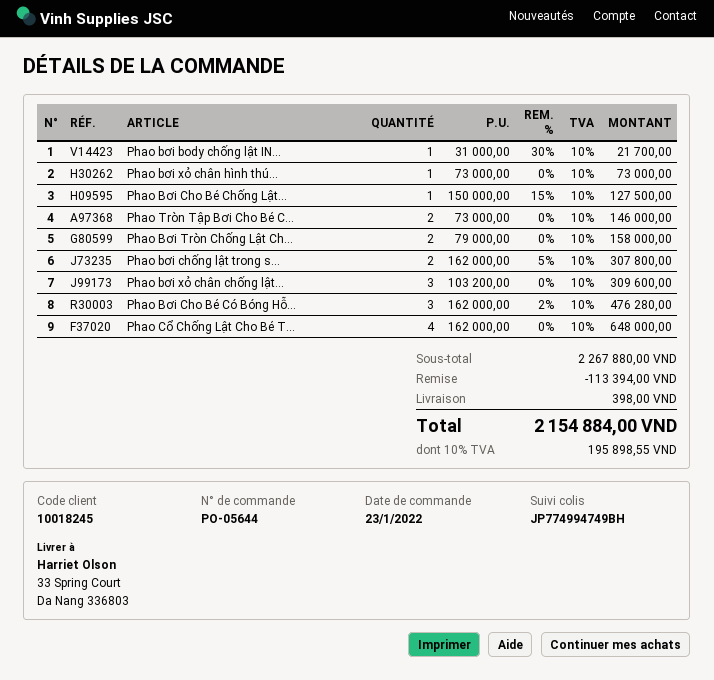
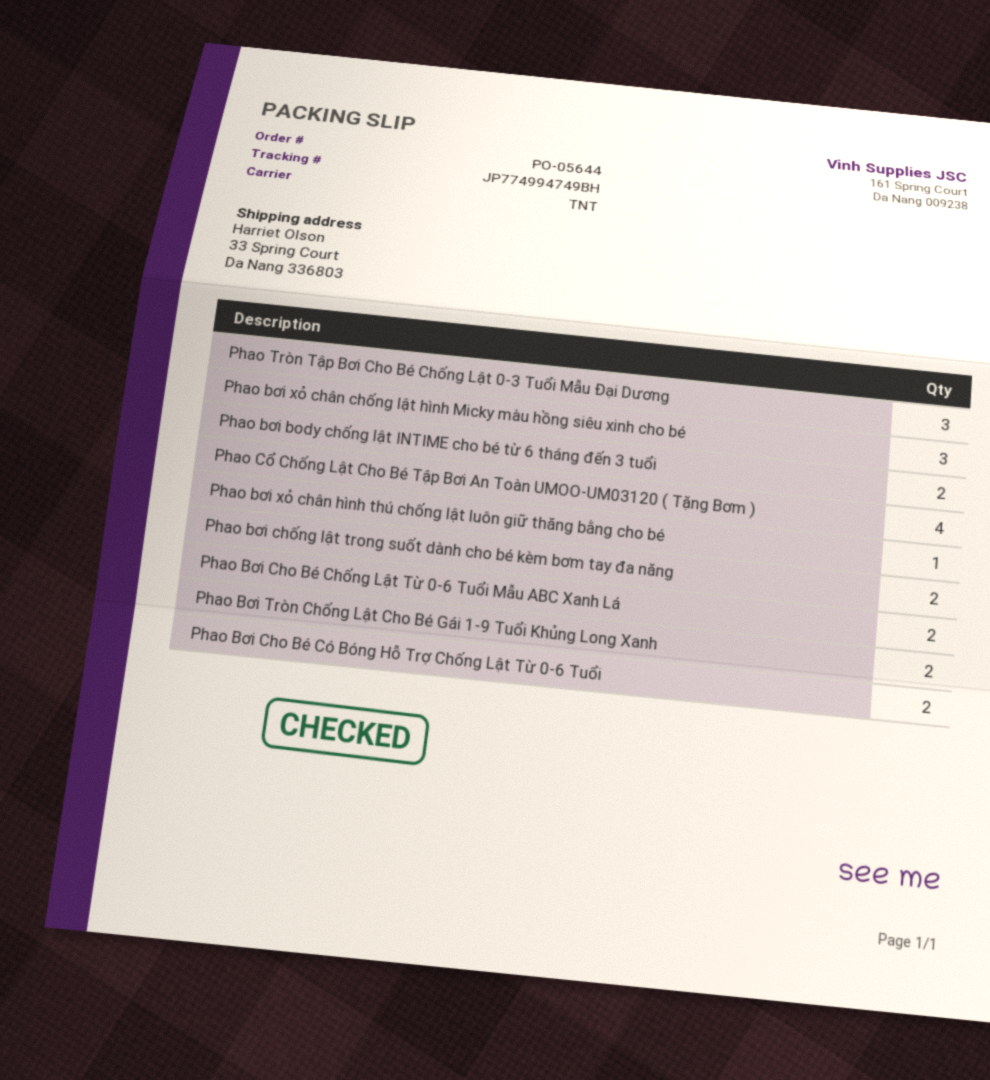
Phao bơi body chống lật IN...: 1 -> 2
Phao Bơi Cho Bé Chống Lật...: 1 -> 2
Phao Tròn Tập Bơi Cho Bé C...: 2 -> 3
Phao Bơi Cho Bé Có Bóng Hỗ...: 3 -> 2

